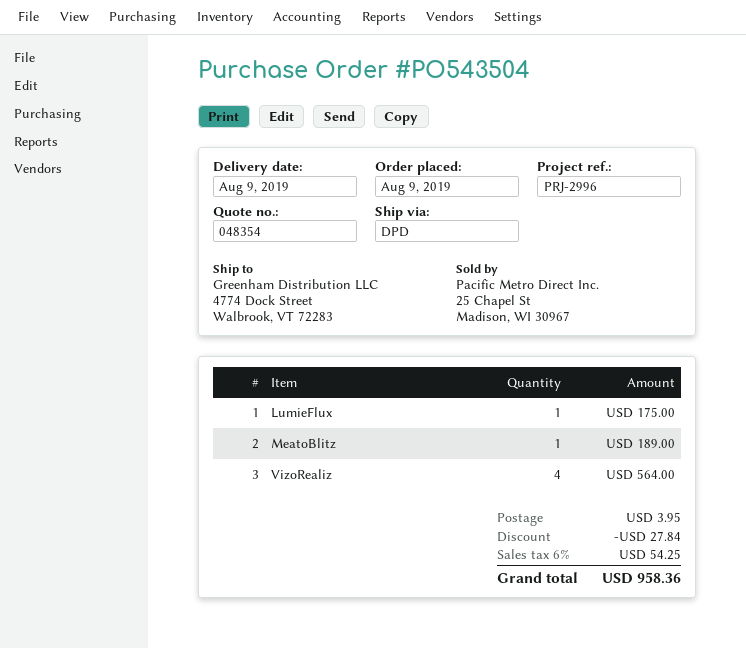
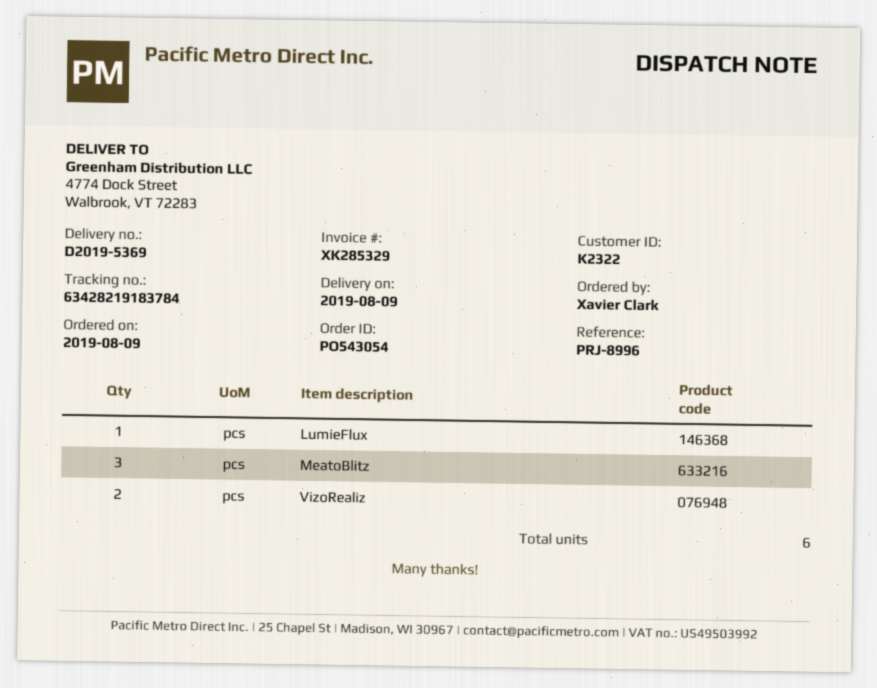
order number: PO543504 -> PO543054
reference: PRJ-2996 -> PRJ-8996
MeatoBlitz: 1 -> 3
VizoRealiz: 4 -> 2

